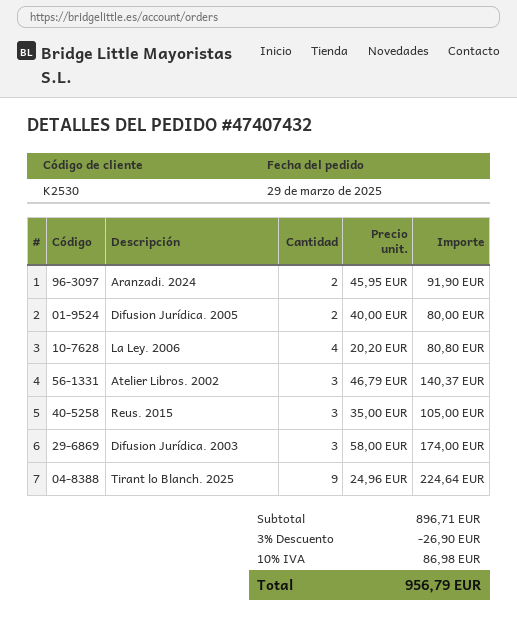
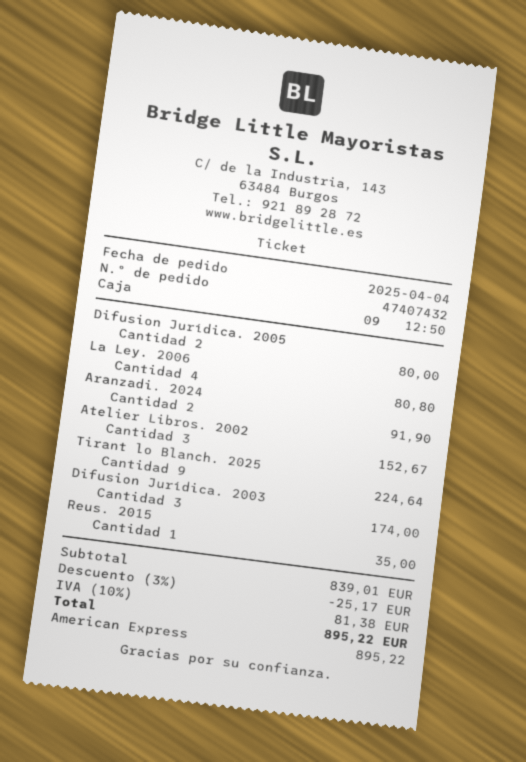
order date: 2025-03-29 -> 2025-04-04
Atelier Libros. 2002: 3 for 140.37 -> 3 for 152.67
Reus. 2015: 3 for 105.00 -> 1 for 35.00
subtotal: 896.71 -> 839.01
discount: 3% = 26.90 -> 3% = 25.17
tax: 10% = 86.98 -> 10% = 81.38
total: 956.79 -> 895.22

